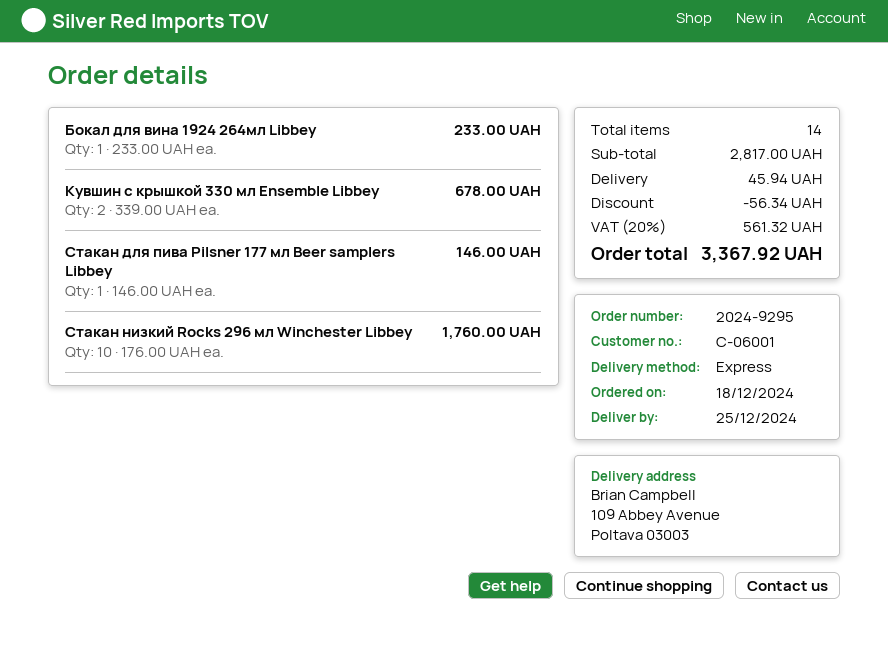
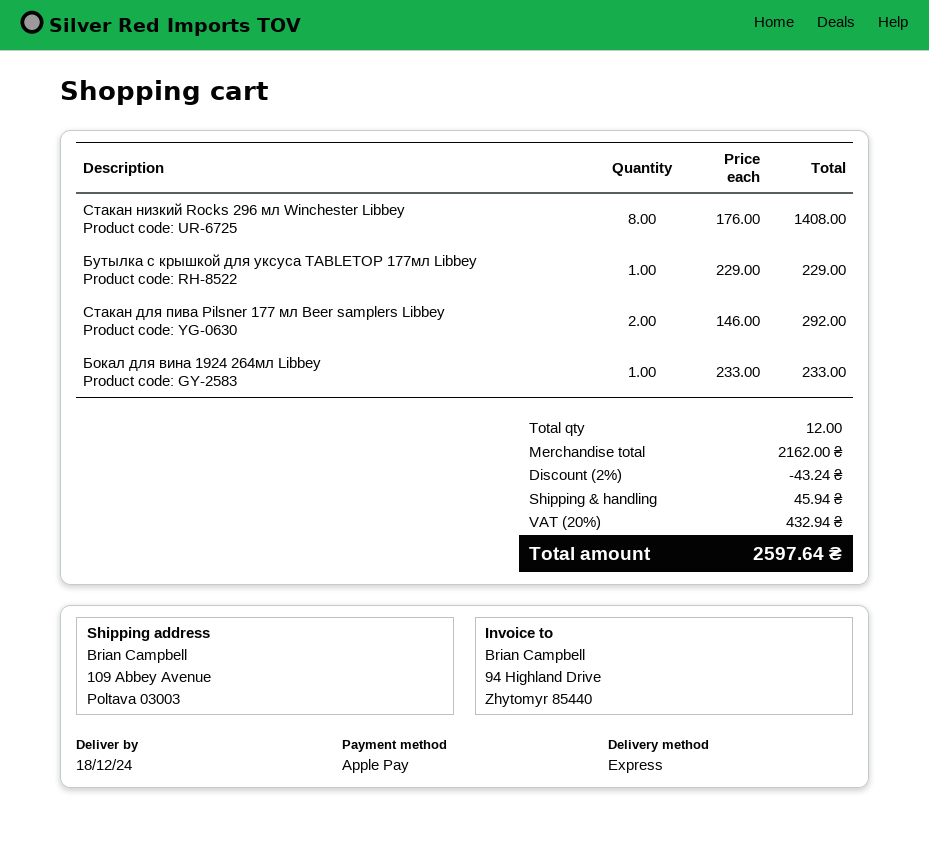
delivery date: 2024-12-25 -> 2024-12-18
Кувшин с крышкой 330 мл Ensemble Libbey: 2 x 339.00 = 678.00 -> none
Стакан для пива Pilsner 177 мл Beer samplers Libbey: 1 x 146.00 = 146.00 -> 2 x 146.00 = 292.00
Стакан низкий Rocks 296 мл Winchester Libbey: 10 x 176.00 = 1760.00 -> 8 x 176.00 = 1408.00
Бутылка с крышкой для уксуса TABLETOP 177мл Libbey: none -> 1 x 229.00 = 229.00
total quantity: 14 -> 12
subtotal: 2817.00 -> 2162.00
discount: 56.34 -> 43.24
tax: 20% = 561.32 -> 20% = 432.94
total: 3367.92 -> 2597.64

